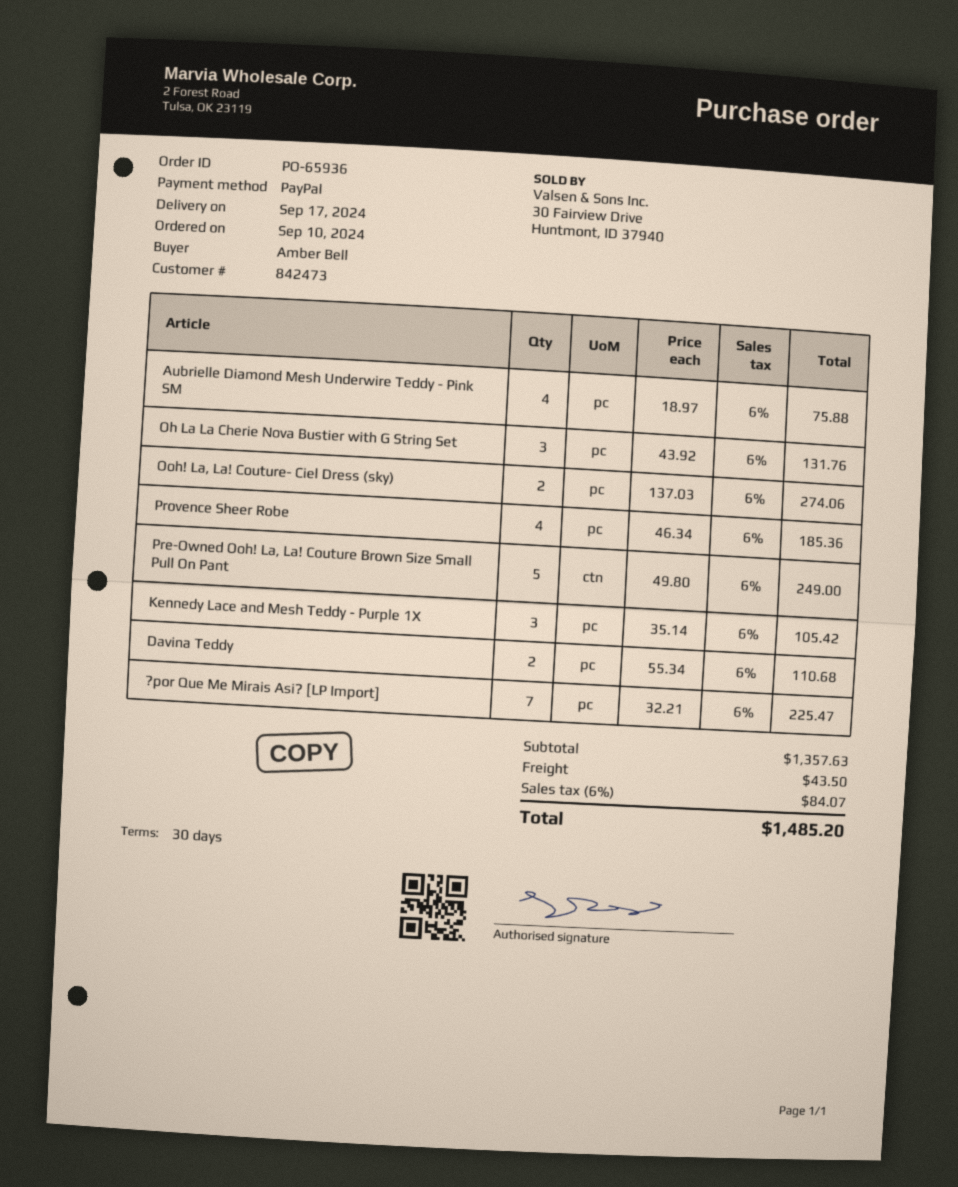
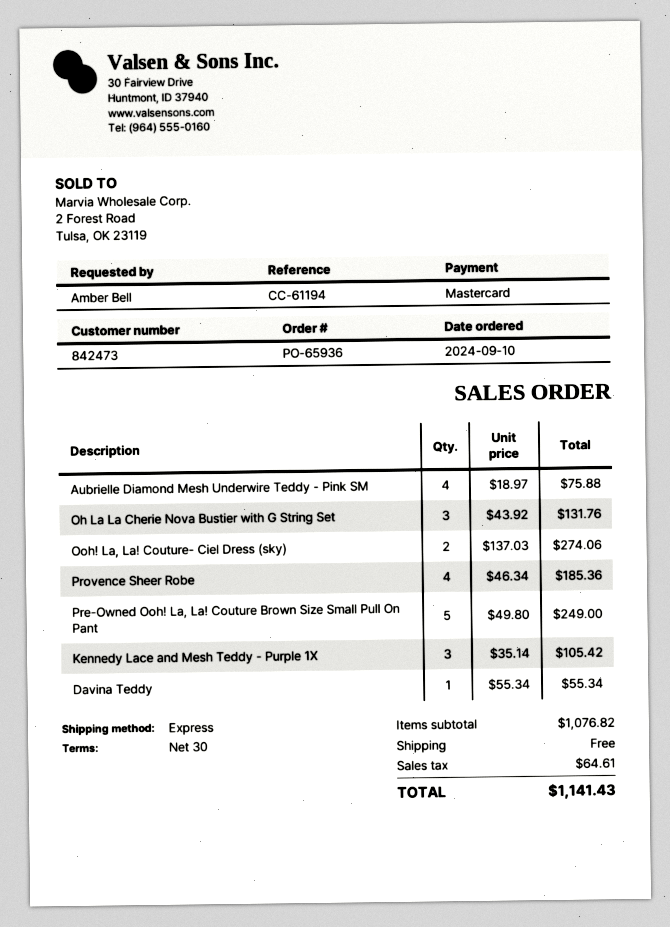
payment method: PayPal -> Mastercard
Davina Teddy: 2 x 55.34 = 110.68 -> 1 x 55.34 = 55.34
?por Que Me Mirais Asi? [LP Import]: 7 x 32.21 = 225.47 -> none
subtotal: 1357.63 -> 1076.82
shipping: 43.50 -> 0.00
tax: 84.07 -> 64.61
total: 1485.20 -> 1141.43

